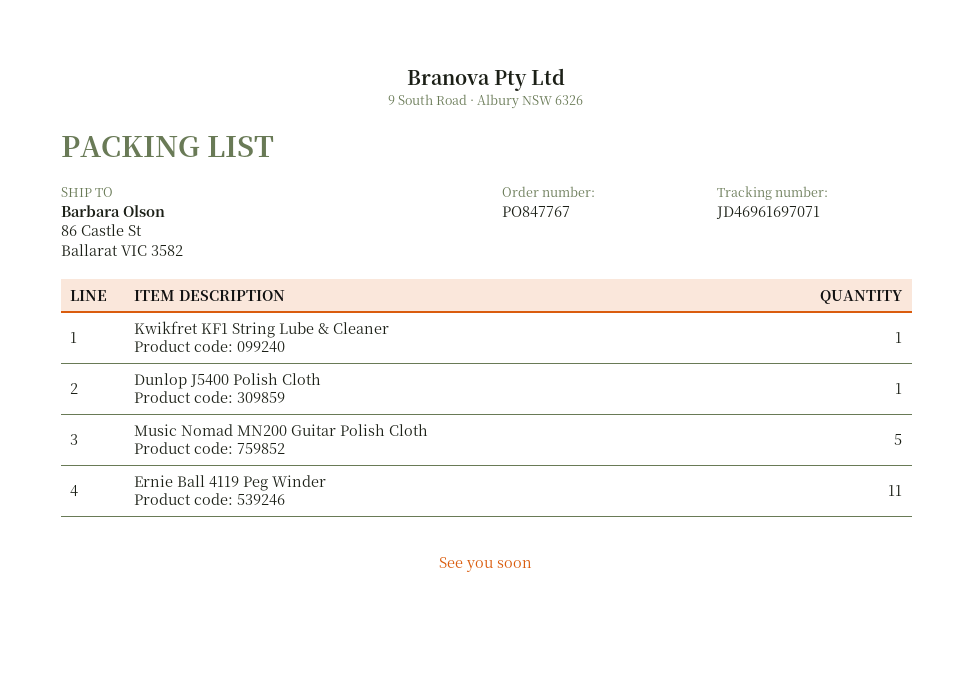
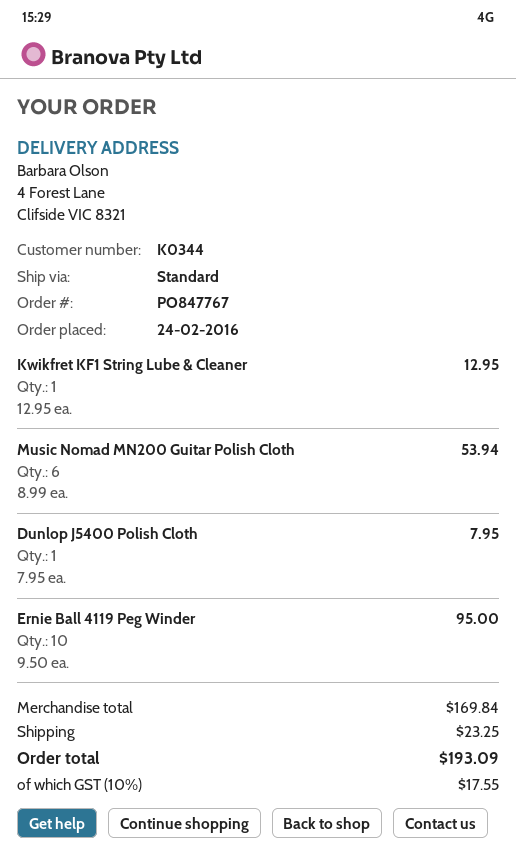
ship to: 86 Castle St, Ballarat VIC 3582 -> 4 Forest Lane, Clifside VIC 8321
Music Nomad MN200 Guitar Polish Cloth: 5 -> 6
Ernie Ball 4119 Peg Winder: 11 -> 10

